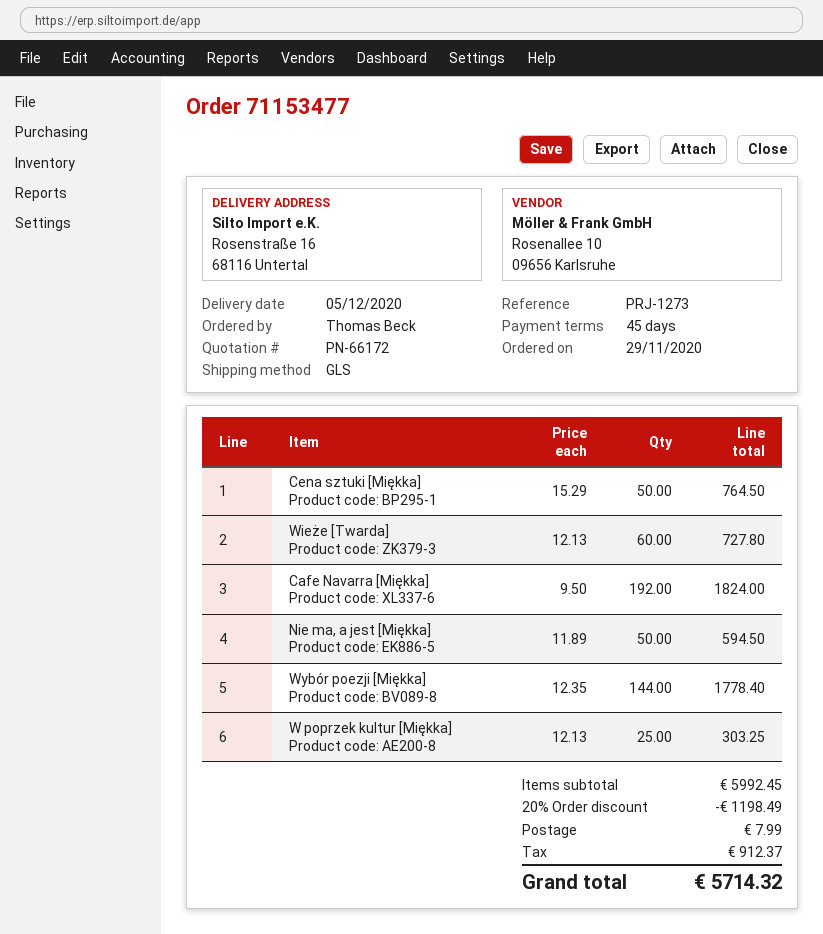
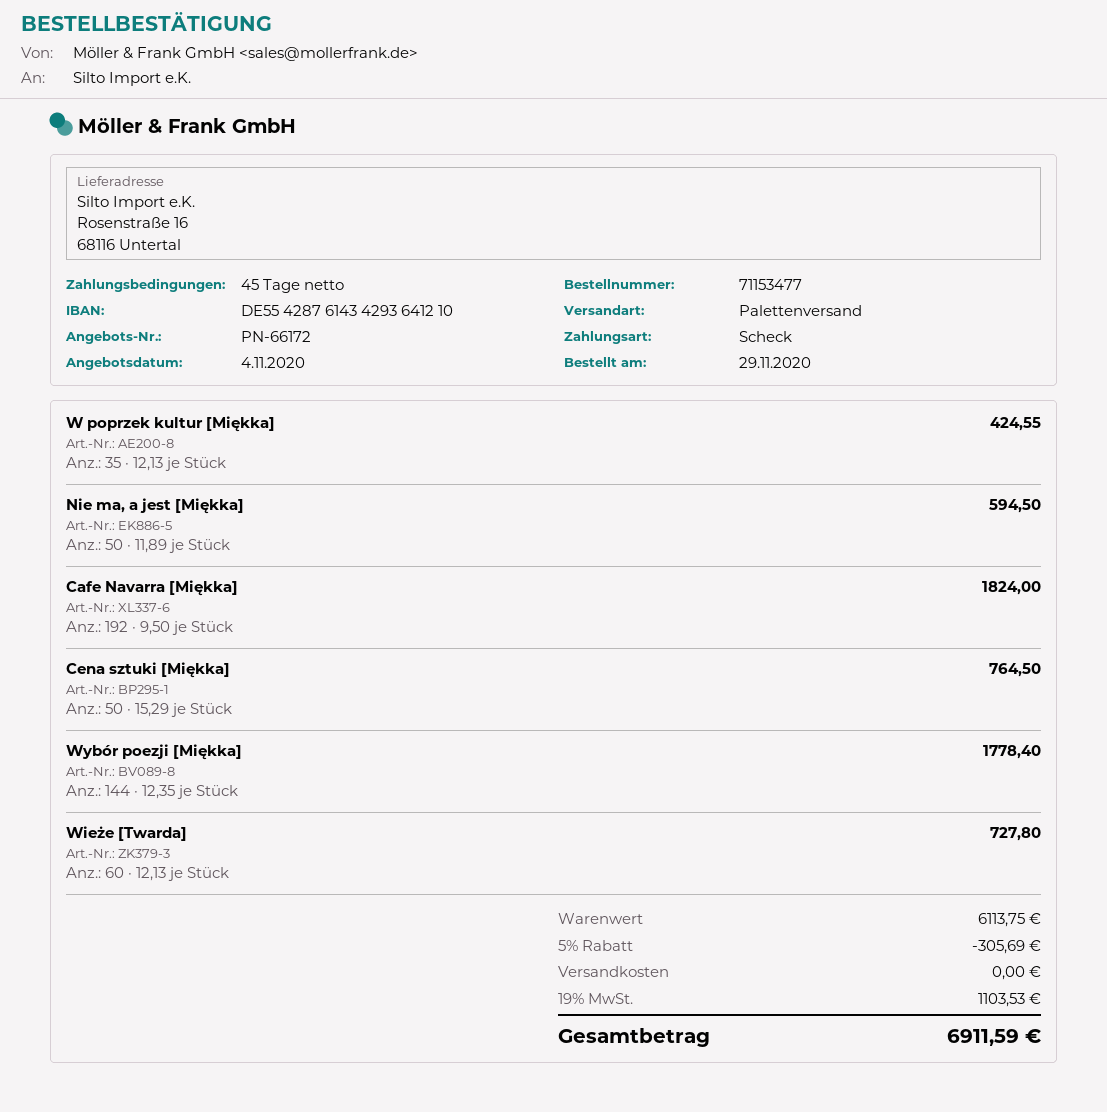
shipping method: GLS -> pallet freight
W poprzek kultur [Miękka]: 25 x 12.13 = 303.25 -> 35 x 12.13 = 424.55
subtotal: 5992.45 -> 6113.75
discount: 20% = 1198.49 -> 5% = 305.69
shipping: 7.99 -> 0.00
tax: 912.37 -> 1103.53
total: 5714.32 -> 6911.59

